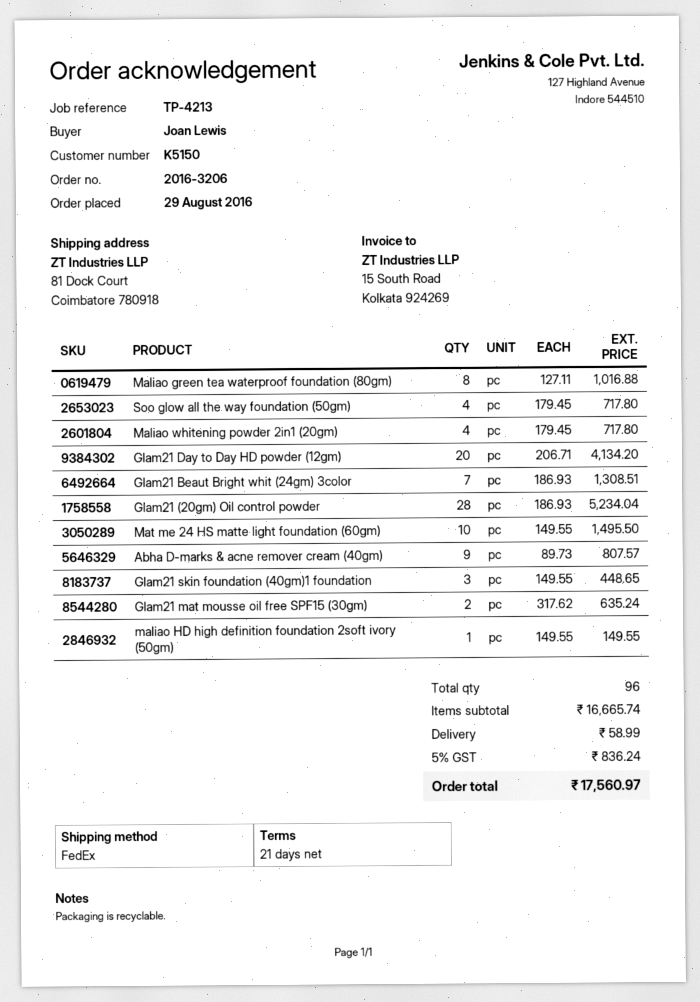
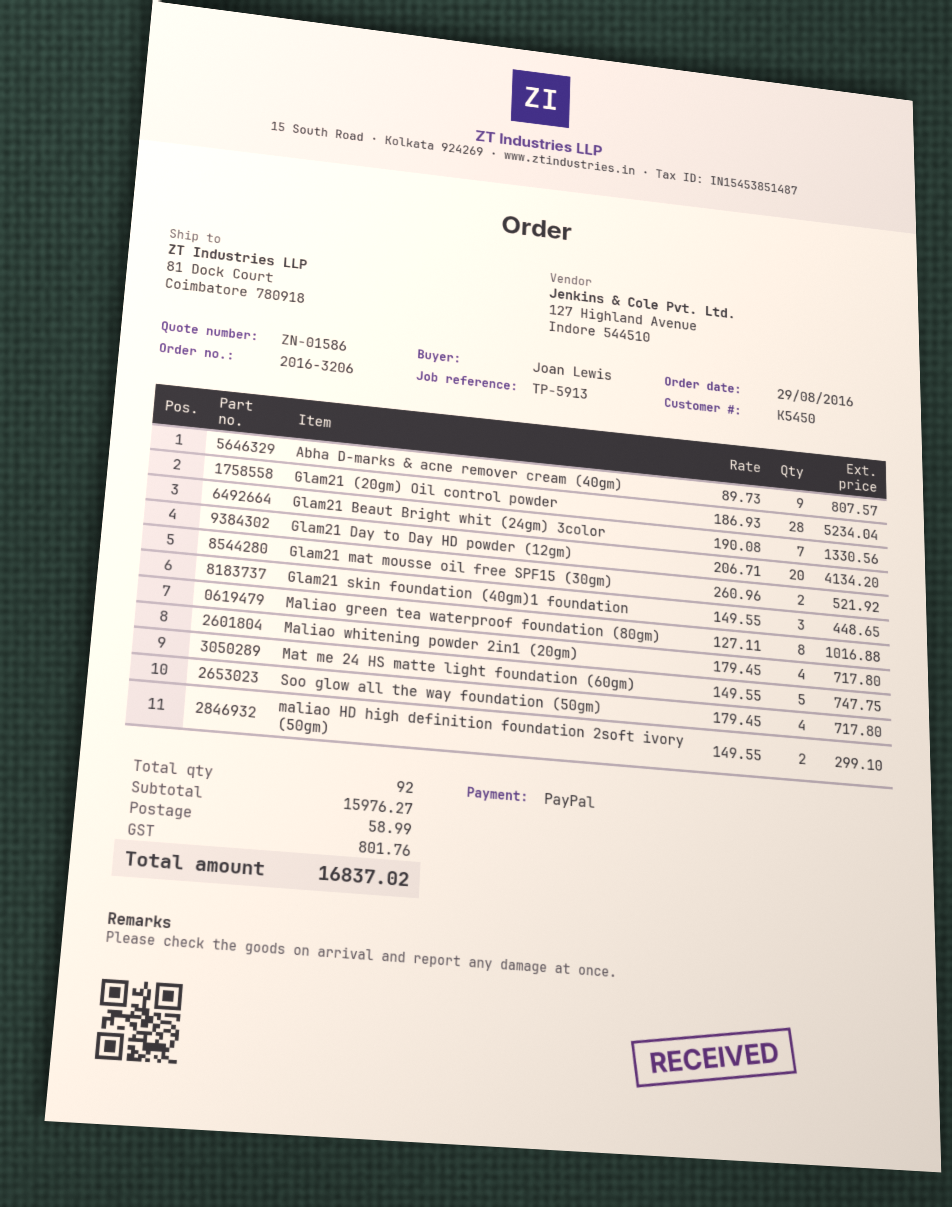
customer number: K5150 -> K5450
reference: TP-4213 -> TP-5913
Glam21 Beaut Bright whit (24gm) 3color: 7 x 186.93 = 1308.51 -> 7 x 190.08 = 1330.56
Mat me 24 HS matte light foundation (60gm): 10 x 149.55 = 1495.50 -> 5 x 149.55 = 747.75
Glam21 mat mousse oil free SPF15 (30gm): 2 x 317.62 = 635.24 -> 2 x 260.96 = 521.92
maliao HD high definition foundation 2soft ivory (50gm): 1 x 149.55 = 149.55 -> 2 x 149.55 = 299.10
total quantity: 96 -> 92
subtotal: 16665.74 -> 15976.27
tax: 836.24 -> 801.76
total: 17560.97 -> 16837.02

